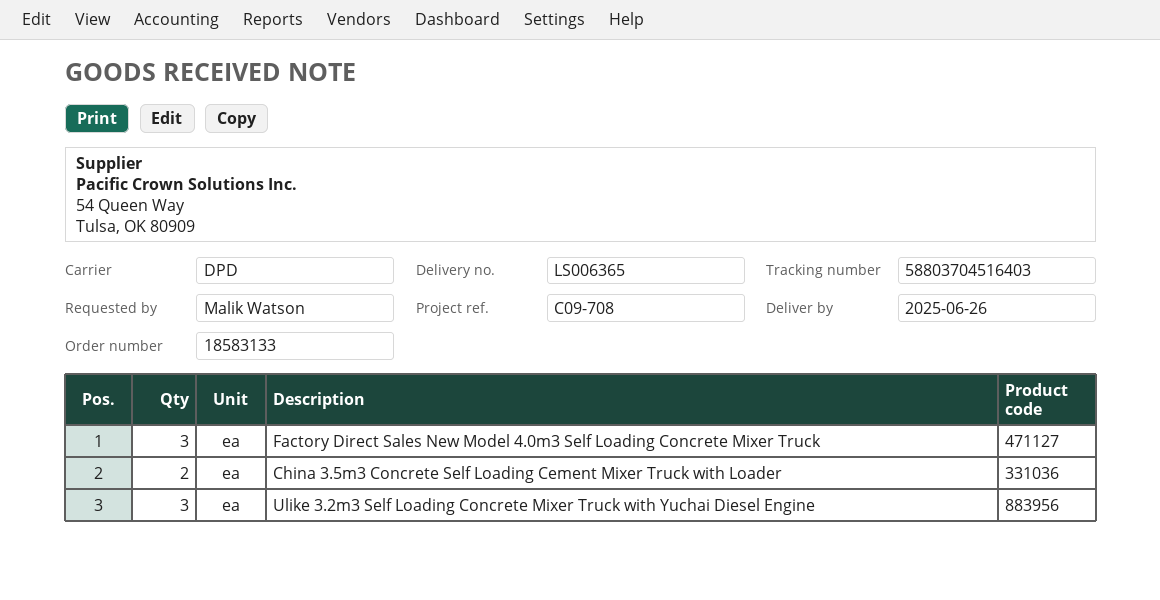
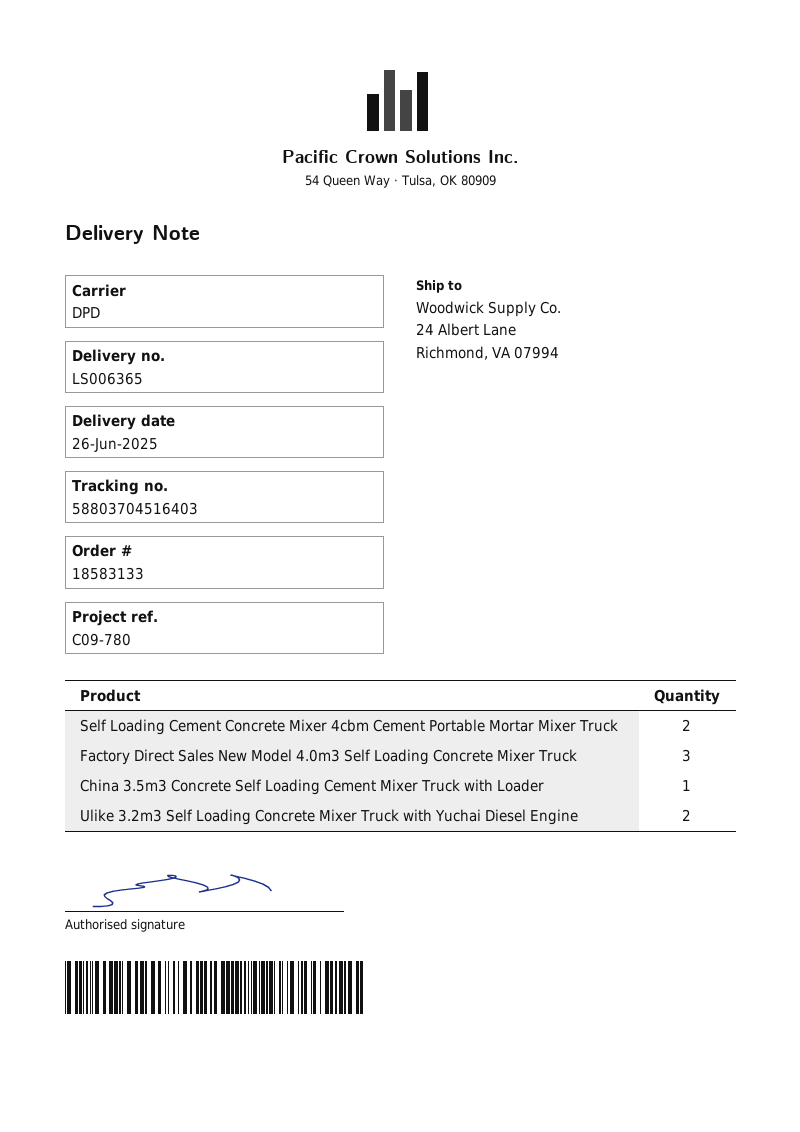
reference: C09-708 -> C09-780
China 3.5m3 Concrete Self Loading Cement Mixer Truck with Loader: 2 -> 1
Ulike 3.2m3 Self Loading Concrete Mixer Truck with Yuchai Diesel Engine: 3 -> 2
Self Loading Cement Concrete Mixer 4cbm Cement Portable Mortar Mixer Truck: none -> 2

